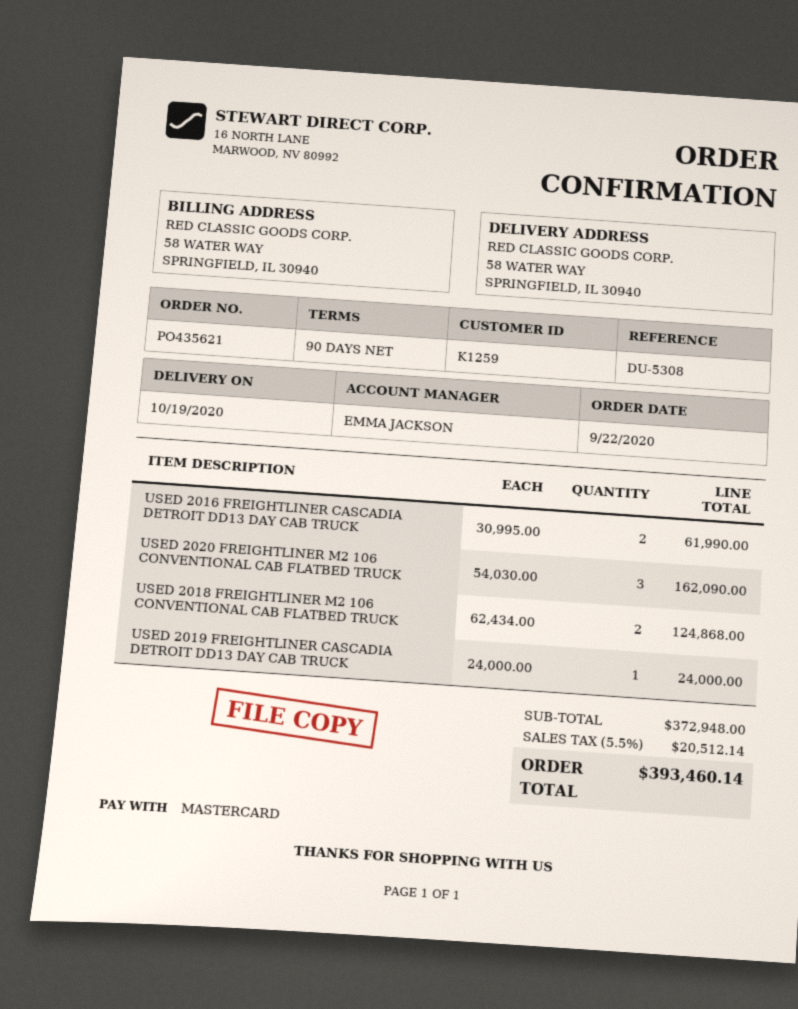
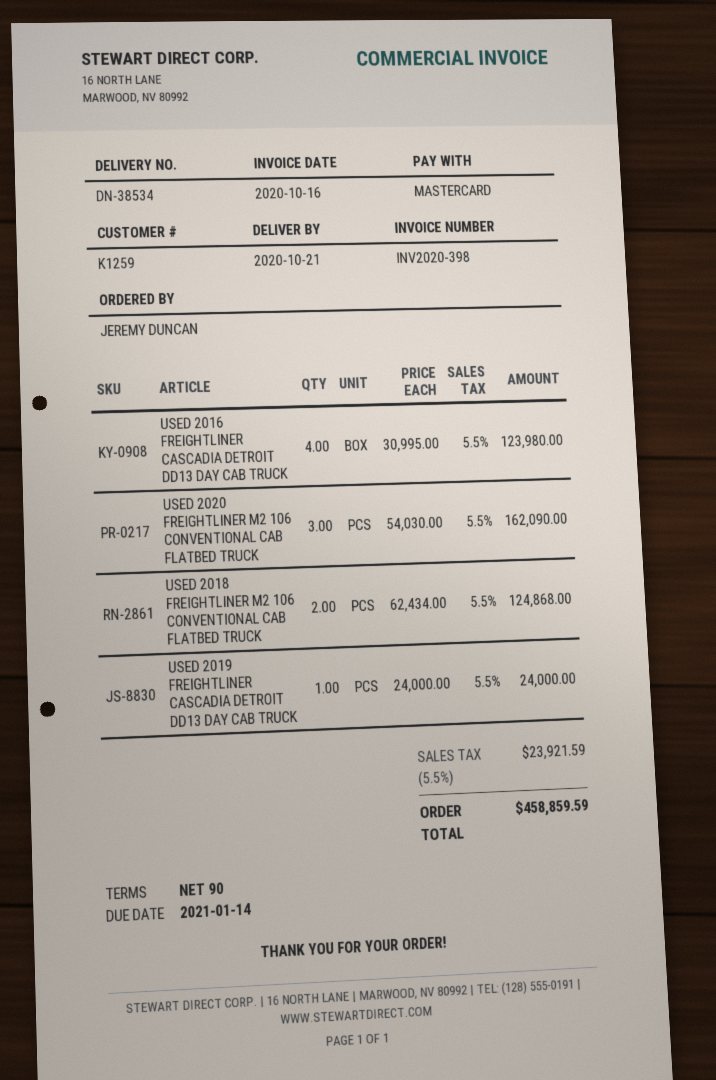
delivery date: 2020-10-19 -> 2020-10-21
USED 2016 FREIGHTLINER CASCADIA DETROIT DD13 DAY CAB TRUCK: 2 x 30995.00 = 61990.00 -> 4 x 30995.00 = 123980.00
tax: 5.5% = 20512.14 -> 5.5% = 23921.59
total: 393460.14 -> 458859.59

